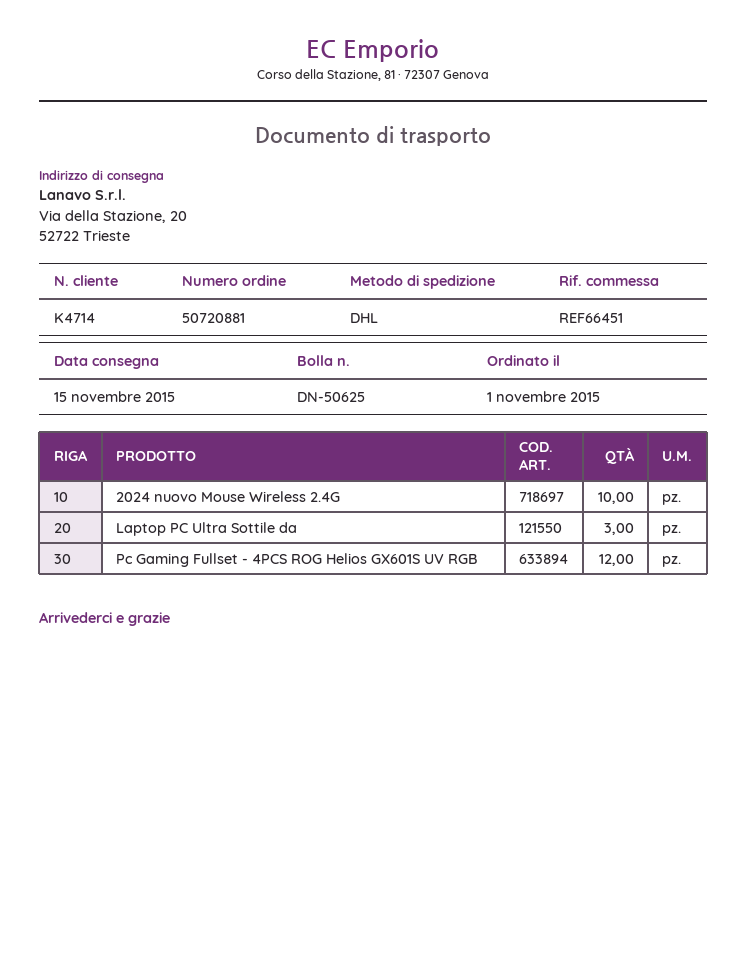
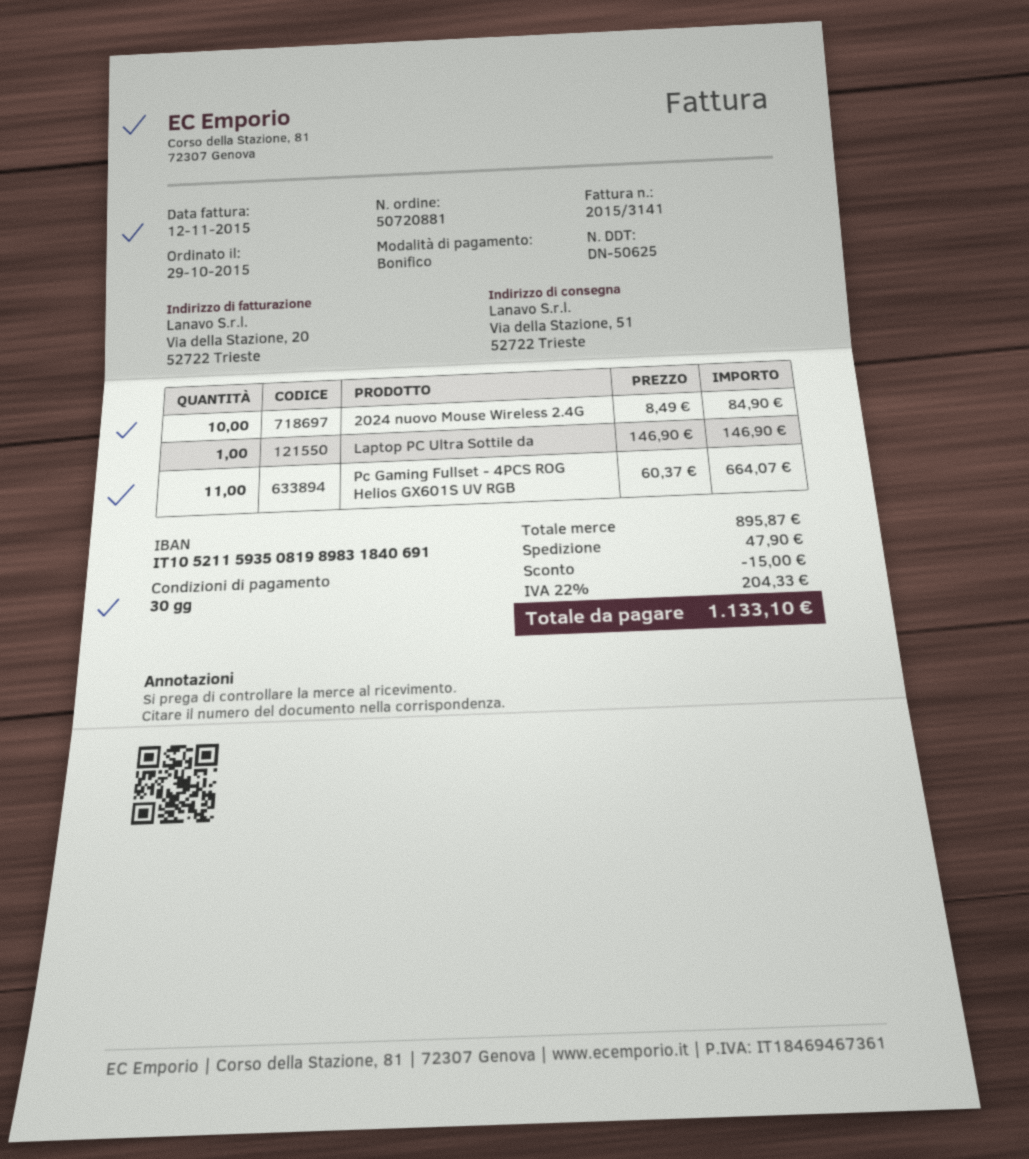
order date: 2015-11-01 -> 2015-10-29
ship to: Via della Stazione, 20, 52722 Trieste -> Via della Stazione, 51, 52722 Trieste
Laptop PC Ultra Sottile da: 3 -> 1
Pc Gaming Fullset - 4PCS ROG Helios GX601S UV RGB: 12 -> 11

